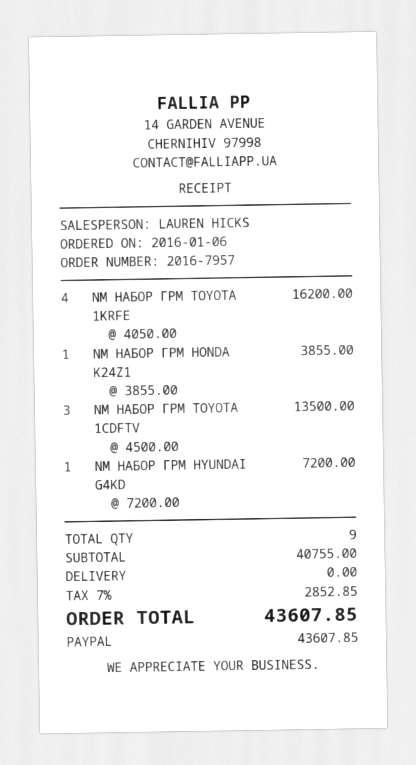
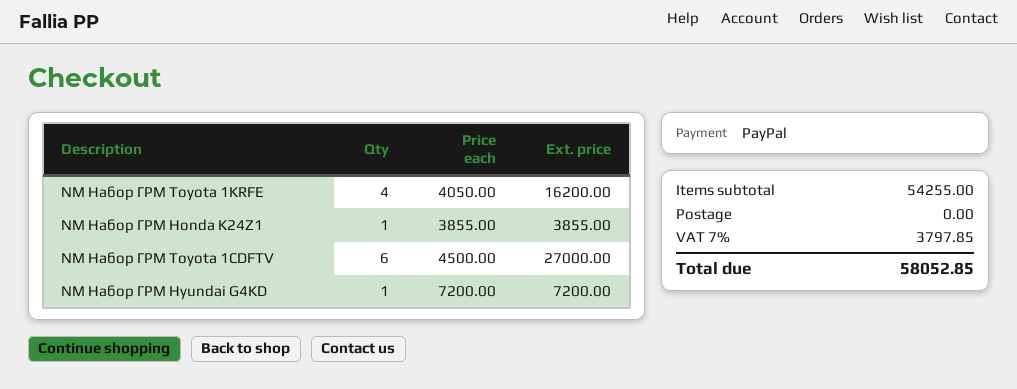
NM НАБОР ГРМ TOYOTA 1CDFTV: 3 x 4500.00 = 13500.00 -> 6 x 4500.00 = 27000.00
subtotal: 40755.00 -> 54255.00
tax: 7% = 2852.85 -> 7% = 3797.85
total: 43607.85 -> 58052.85

